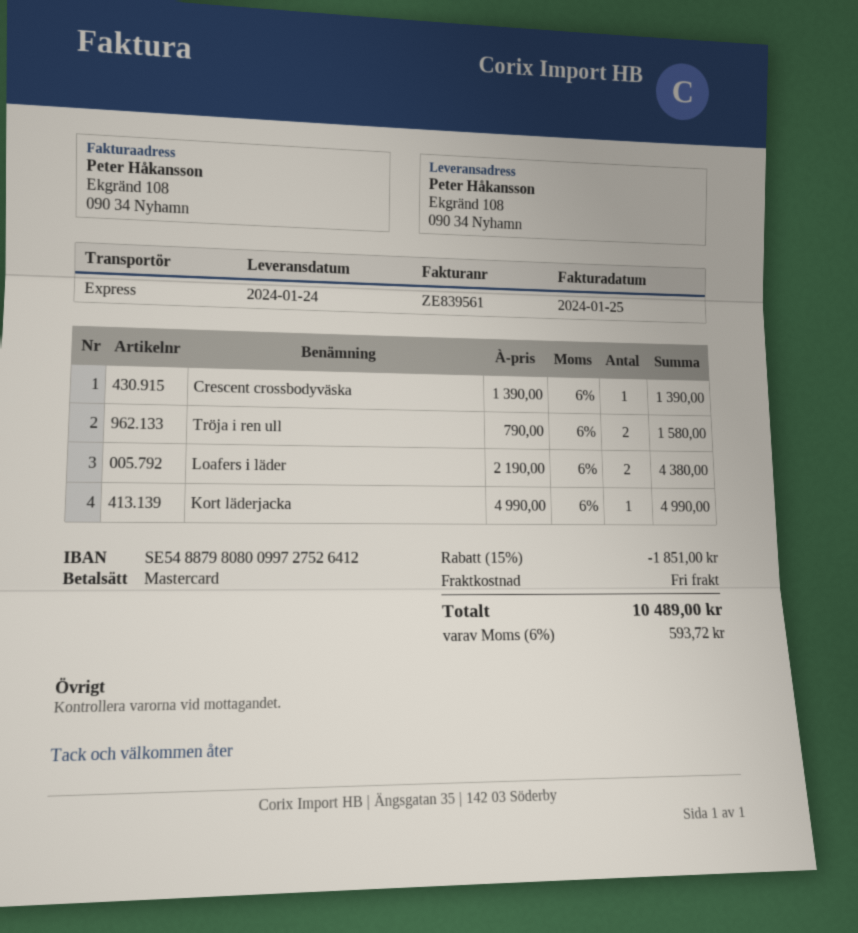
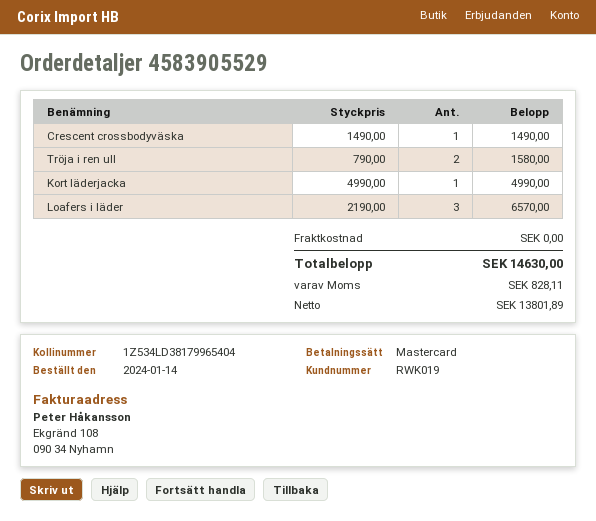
Crescent crossbodyväska: 1 x 1390.00 = 1390.00 -> 1 x 1490.00 = 1490.00
Loafers i läder: 2 x 2190.00 = 4380.00 -> 3 x 2190.00 = 6570.00
discount: 15% = 1851.00 -> none
tax: 593.72 -> 828.11
total: 10489.00 -> 14630.00

